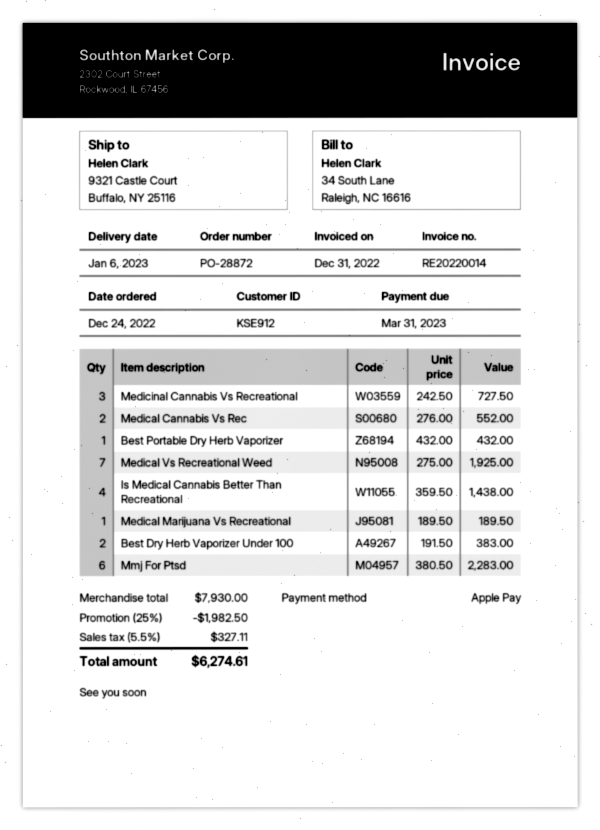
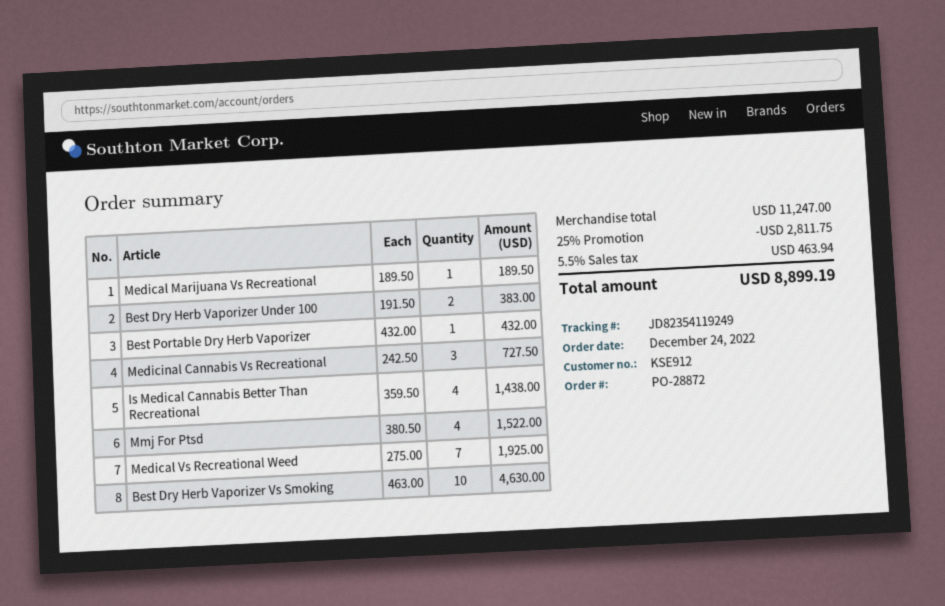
Medical Cannabis Vs Rec: 2 x 276.00 = 552.00 -> none
Mmj For Ptsd: 6 x 380.50 = 2283.00 -> 4 x 380.50 = 1522.00
Best Dry Herb Vaporizer Vs Smoking: none -> 10 x 463.00 = 4630.00
subtotal: 7930.00 -> 11247.00
discount: 25% = 1982.50 -> 25% = 2811.75
tax: 5.5% = 327.11 -> 5.5% = 463.94
total: 6274.61 -> 8899.19

